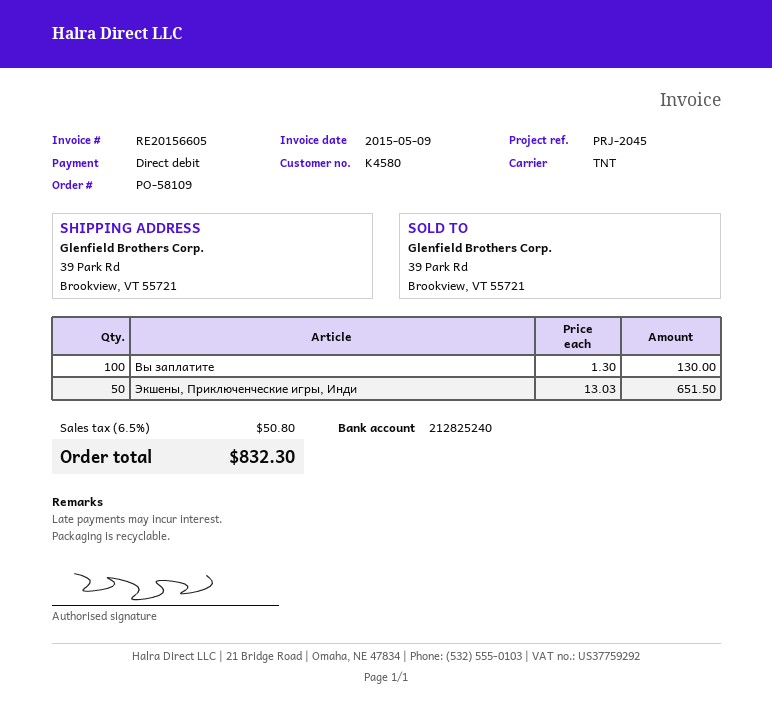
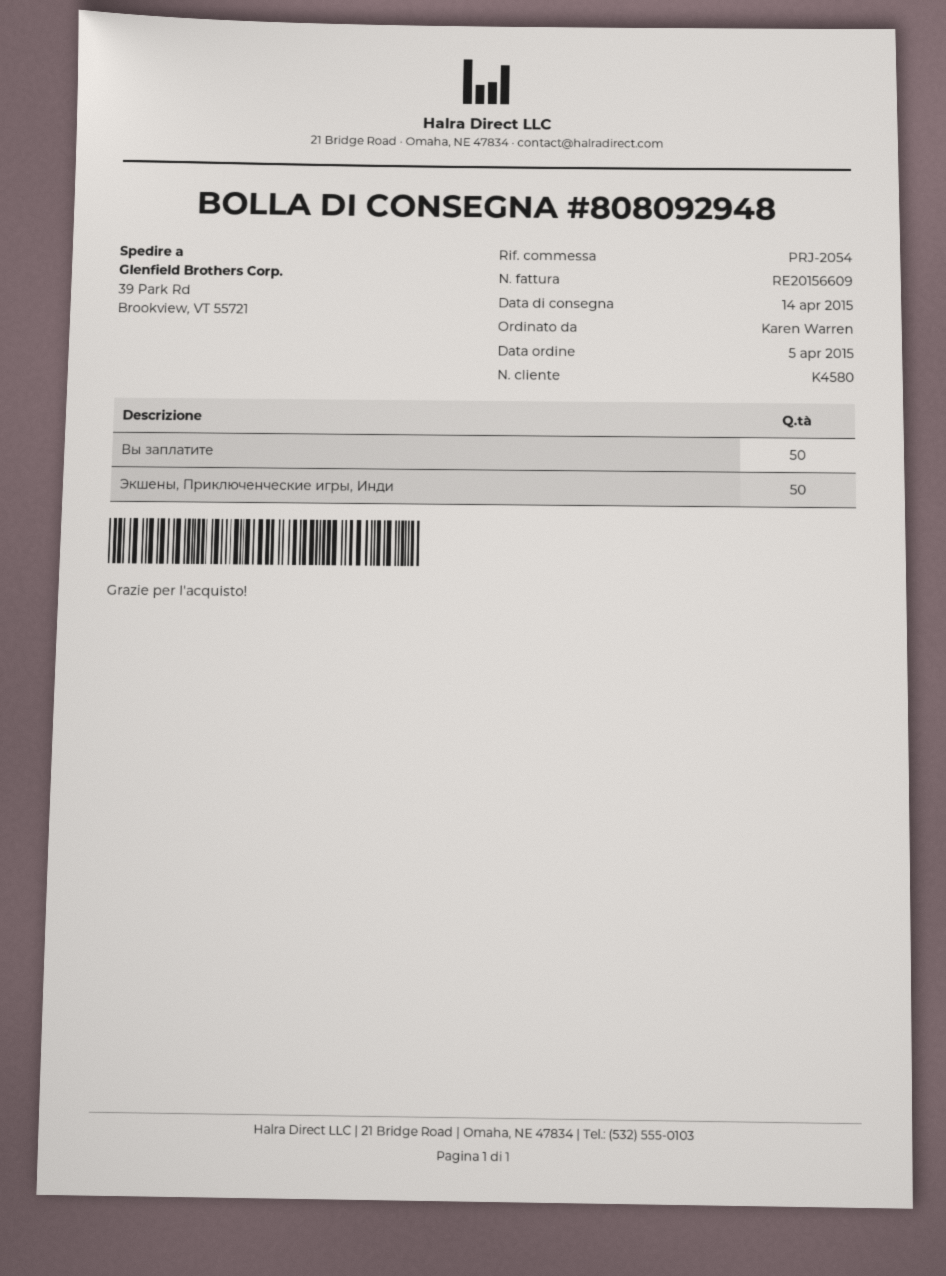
invoice number: RE20156605 -> RE20156609
reference: PRJ-2045 -> PRJ-2054
Вы заплатите: 100 -> 50

